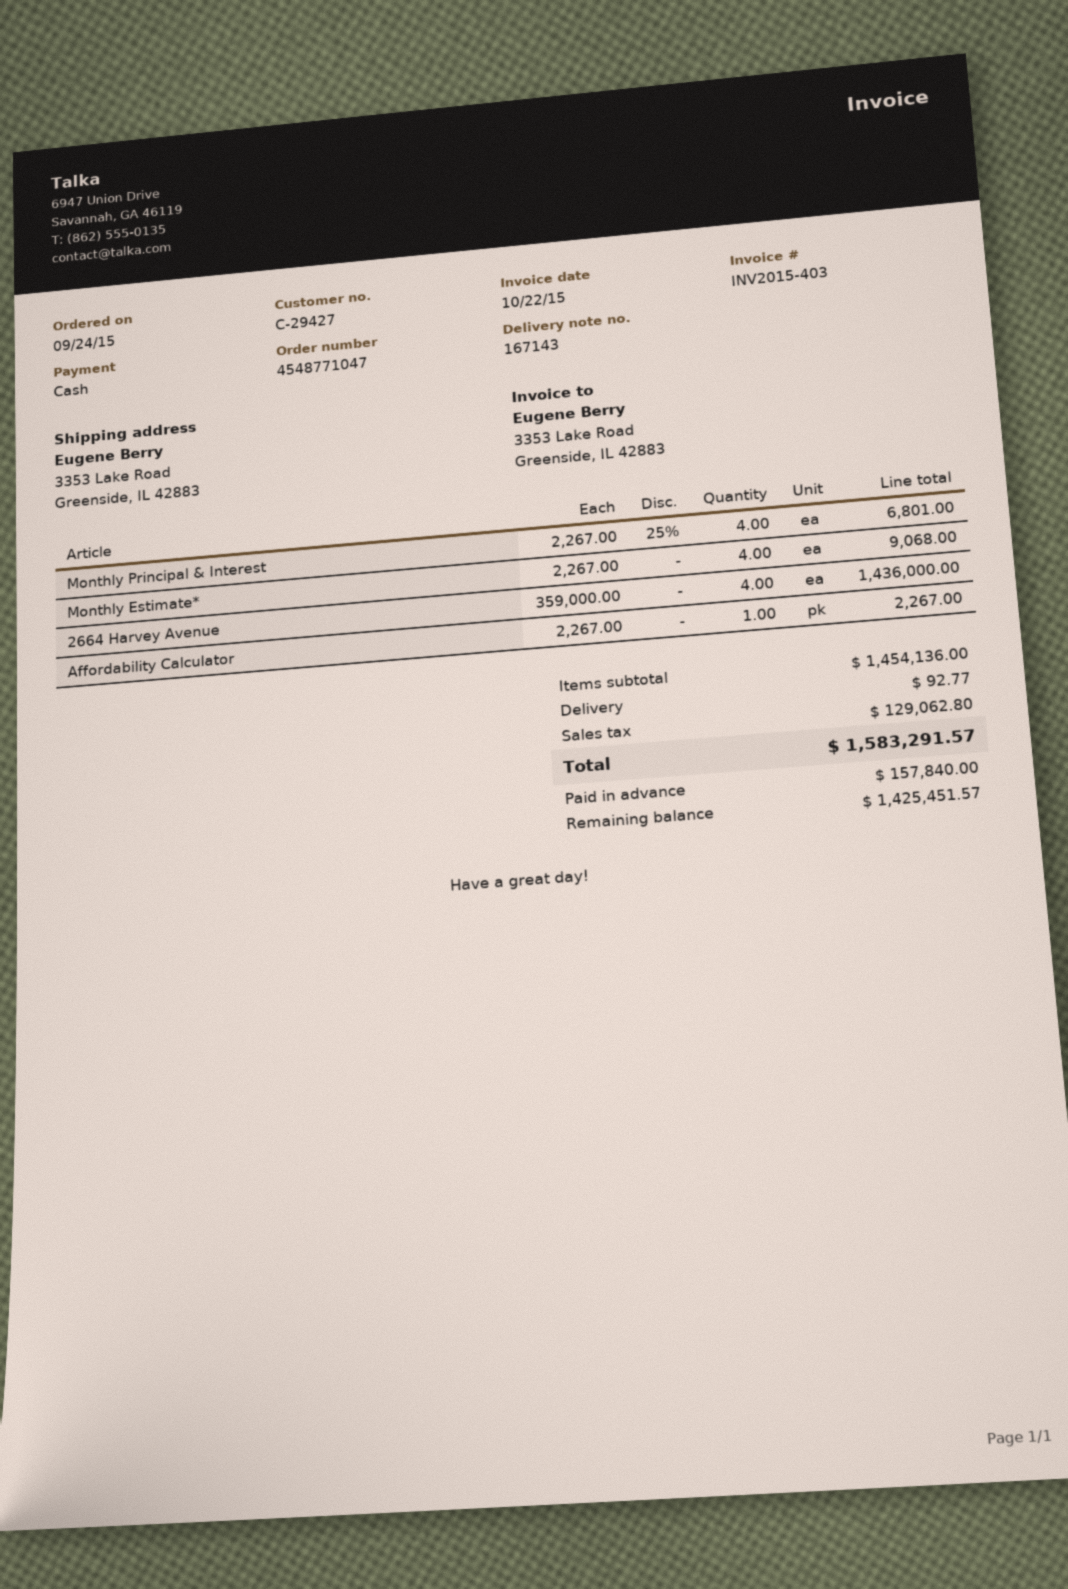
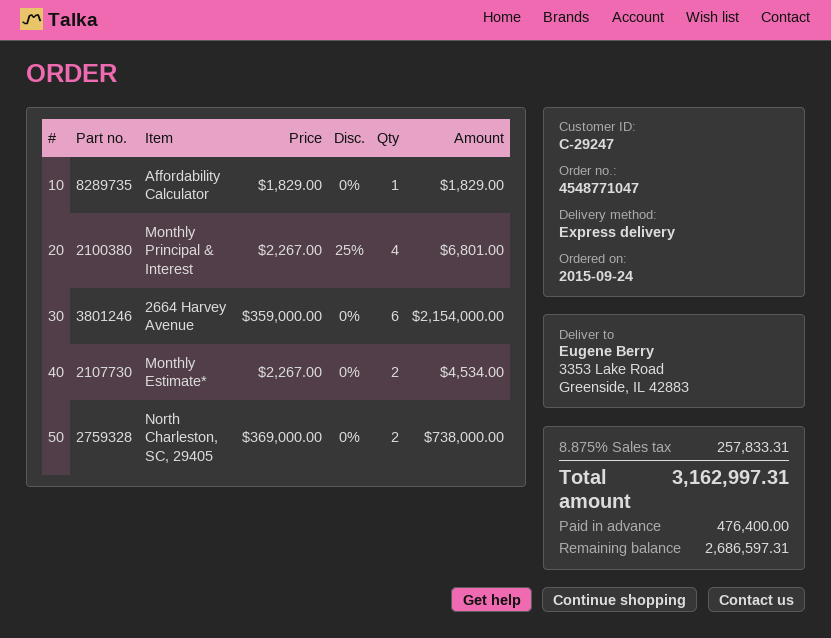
customer number: C-29427 -> C-29247
Monthly Estimate*: 4 x 2267.00 = 9068.00 -> 2 x 2267.00 = 4534.00
2664 Harvey Avenue: 4 x 359000.00 = 1436000.00 -> 6 x 359000.00 = 2154000.00
Affordability Calculator: 1 x 2267.00 = 2267.00 -> 1 x 1829.00 = 1829.00
North Charleston, SC, 29405: none -> 2 x 369000.00 = 738000.00
shipping: 92.77 -> none
tax: 129062.80 -> 257833.31
total: 1583291.57 -> 3162997.31
deposit: 157840.00 -> 476400.00
balance: 1425451.57 -> 2686597.31

